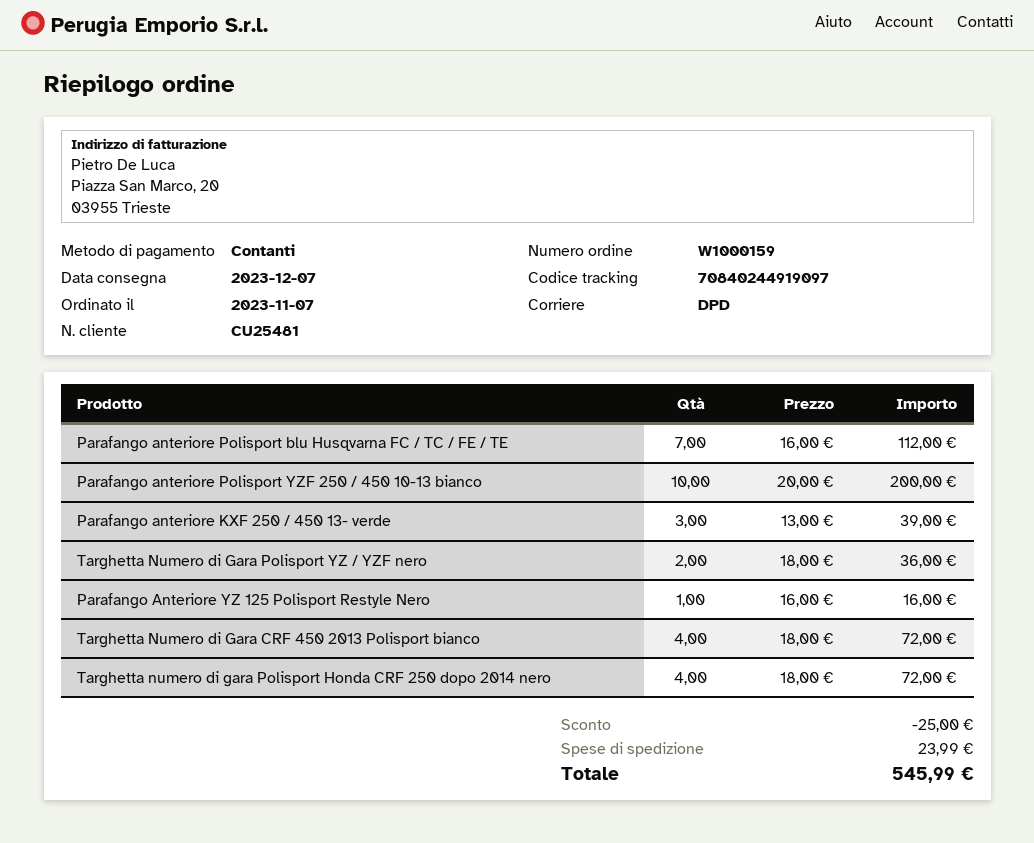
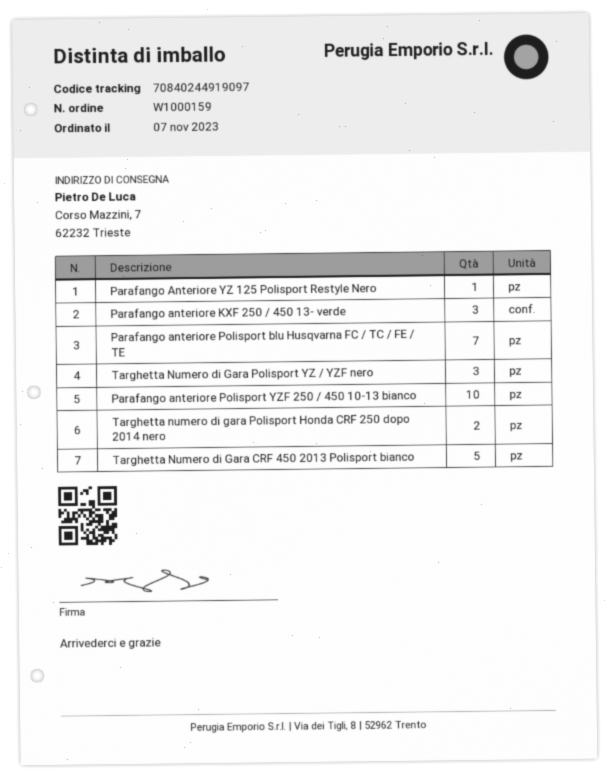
Targhetta Numero di Gara Polisport YZ / YZF nero: 2 -> 3
Targhetta Numero di Gara CRF 450 2013 Polisport bianco: 4 -> 5
Targhetta numero di gara Polisport Honda CRF 250 dopo 2014 nero: 4 -> 2

